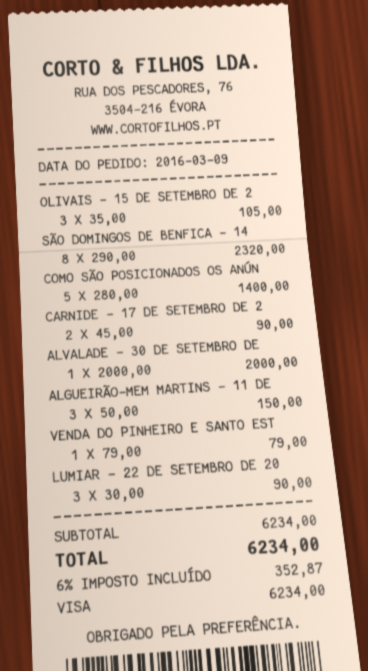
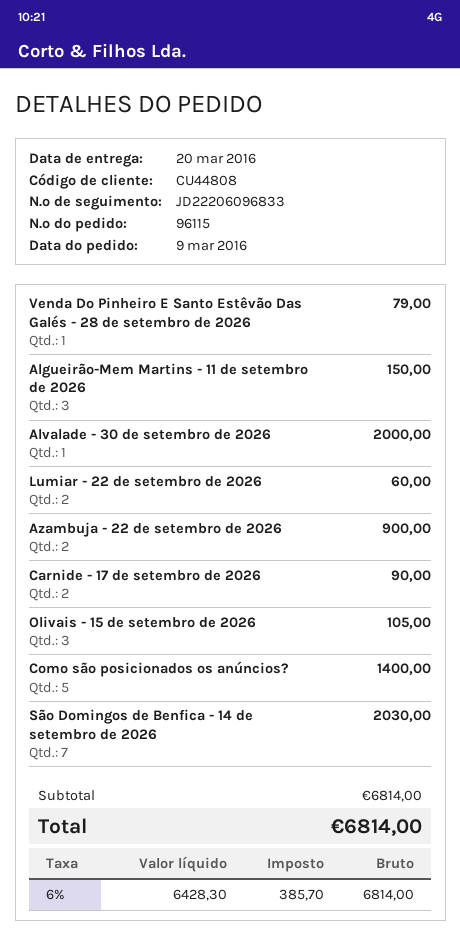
SÃO DOMINGOS DE BENFICA - 14: 8 for 2320.00 -> 7 for 2030.00
LUMIAR - 22 DE SETEMBRO DE 20: 3 for 90.00 -> 2 for 60.00
Azambuja - 22 de setembro de 2026: none -> 2 for 900.00
subtotal: 6234.00 -> 6814.00
tax: 6% = 352.87 -> 6% = 385.70
total: 6234.00 -> 6814.00

